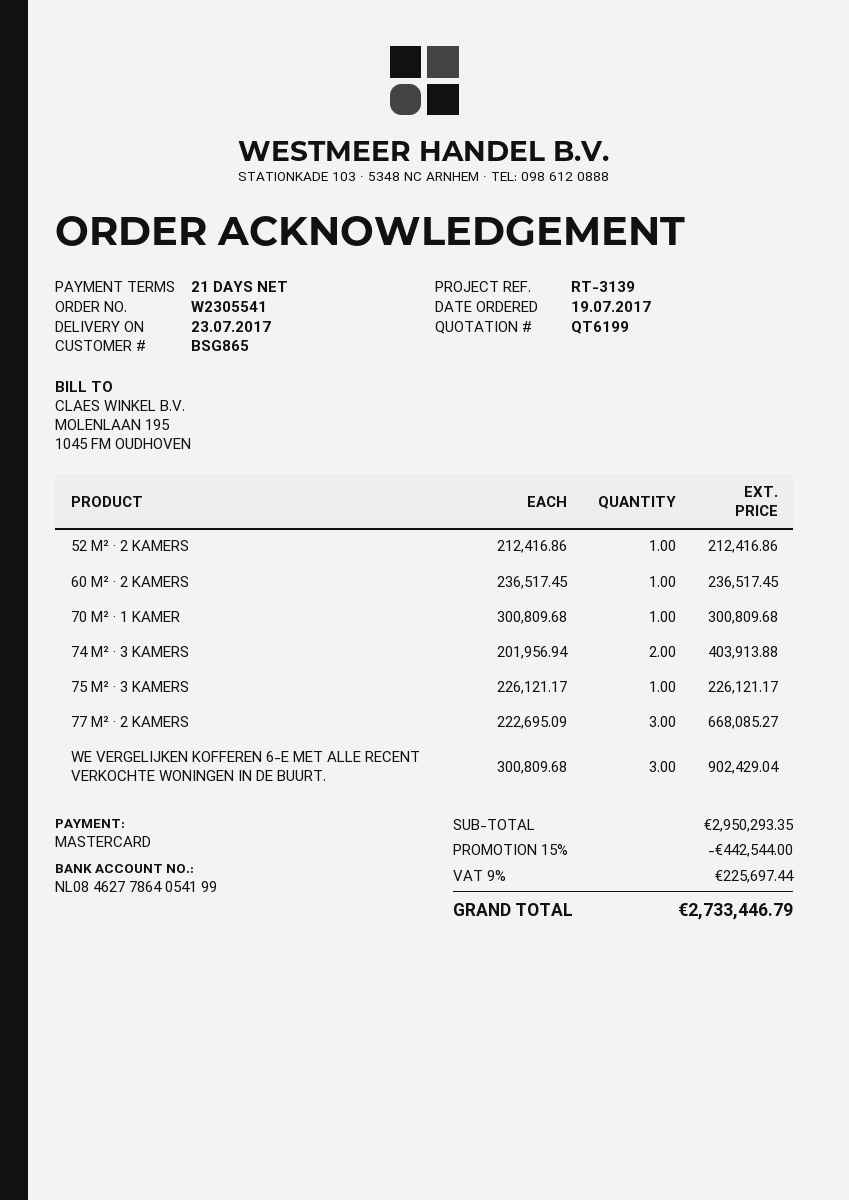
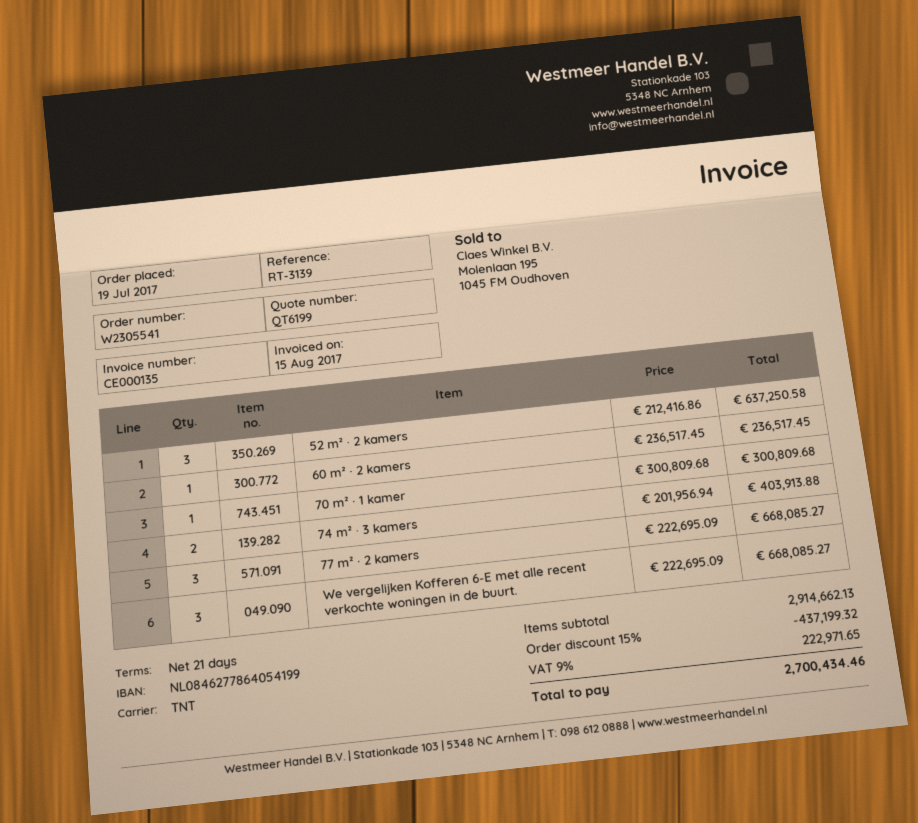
52 M² · 2 KAMERS: 1 x 212416.86 = 212416.86 -> 3 x 212416.86 = 637250.58
75 M² · 3 KAMERS: 1 x 226121.17 = 226121.17 -> none
WE VERGELIJKEN KOFFEREN 6-E MET ALLE RECENT VERKOCHTE WONINGEN IN DE BUURT.: 3 x 300809.68 = 902429.04 -> 3 x 222695.09 = 668085.27
subtotal: 2950293.35 -> 2914662.13
discount: 15% = 442544.00 -> 15% = 437199.32
tax: 9% = 225697.44 -> 9% = 222971.65
total: 2733446.79 -> 2700434.46

